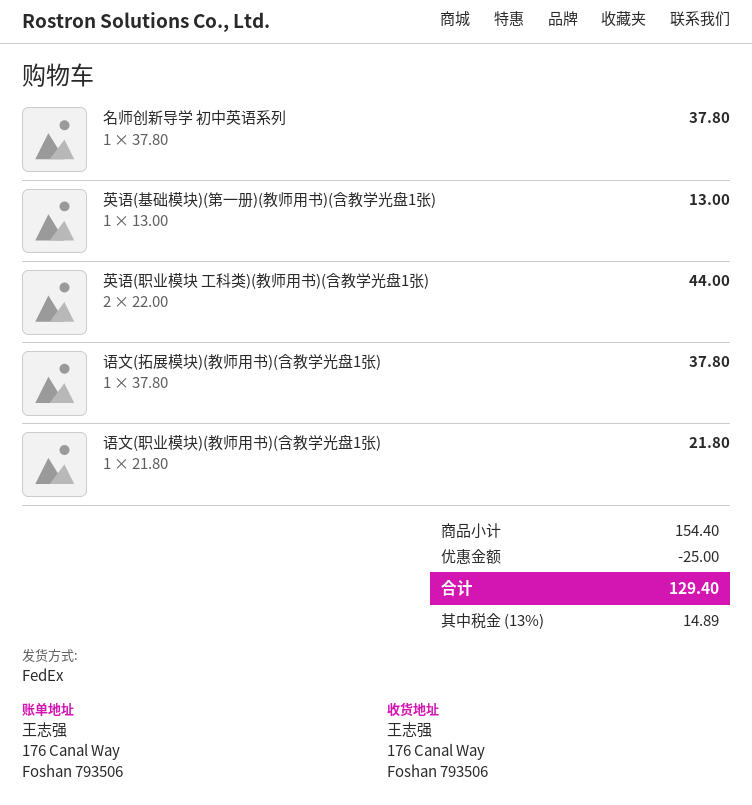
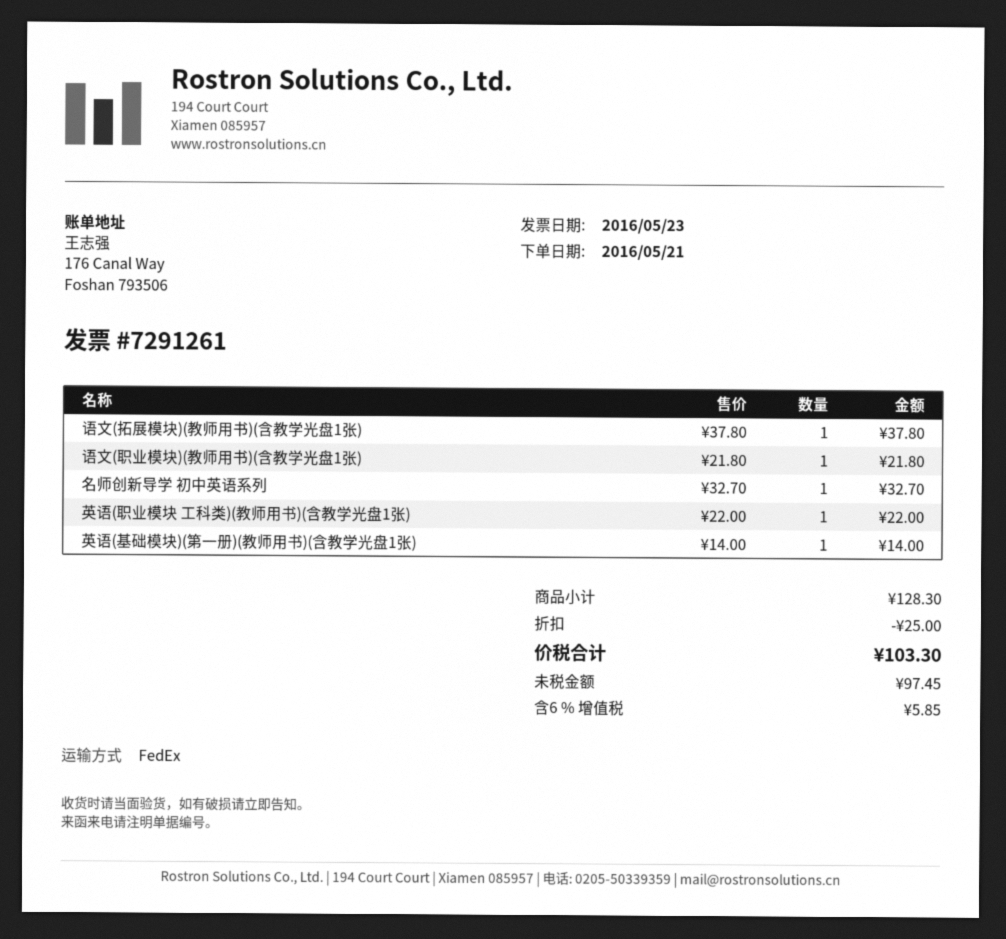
名师创新导学 初中英语系列: 1 x 37.80 = 37.80 -> 1 x 32.70 = 32.70
英语(基础模块)(第一册)(教师用书)(含教学光盘1张): 1 x 13.00 = 13.00 -> 1 x 14.00 = 14.00
英语(职业模块 工科类)(教师用书)(含教学光盘1张): 2 x 22.00 = 44.00 -> 1 x 22.00 = 22.00
subtotal: 154.40 -> 128.30
tax: 13% = 14.89 -> 6% = 5.85
total: 129.40 -> 103.30

